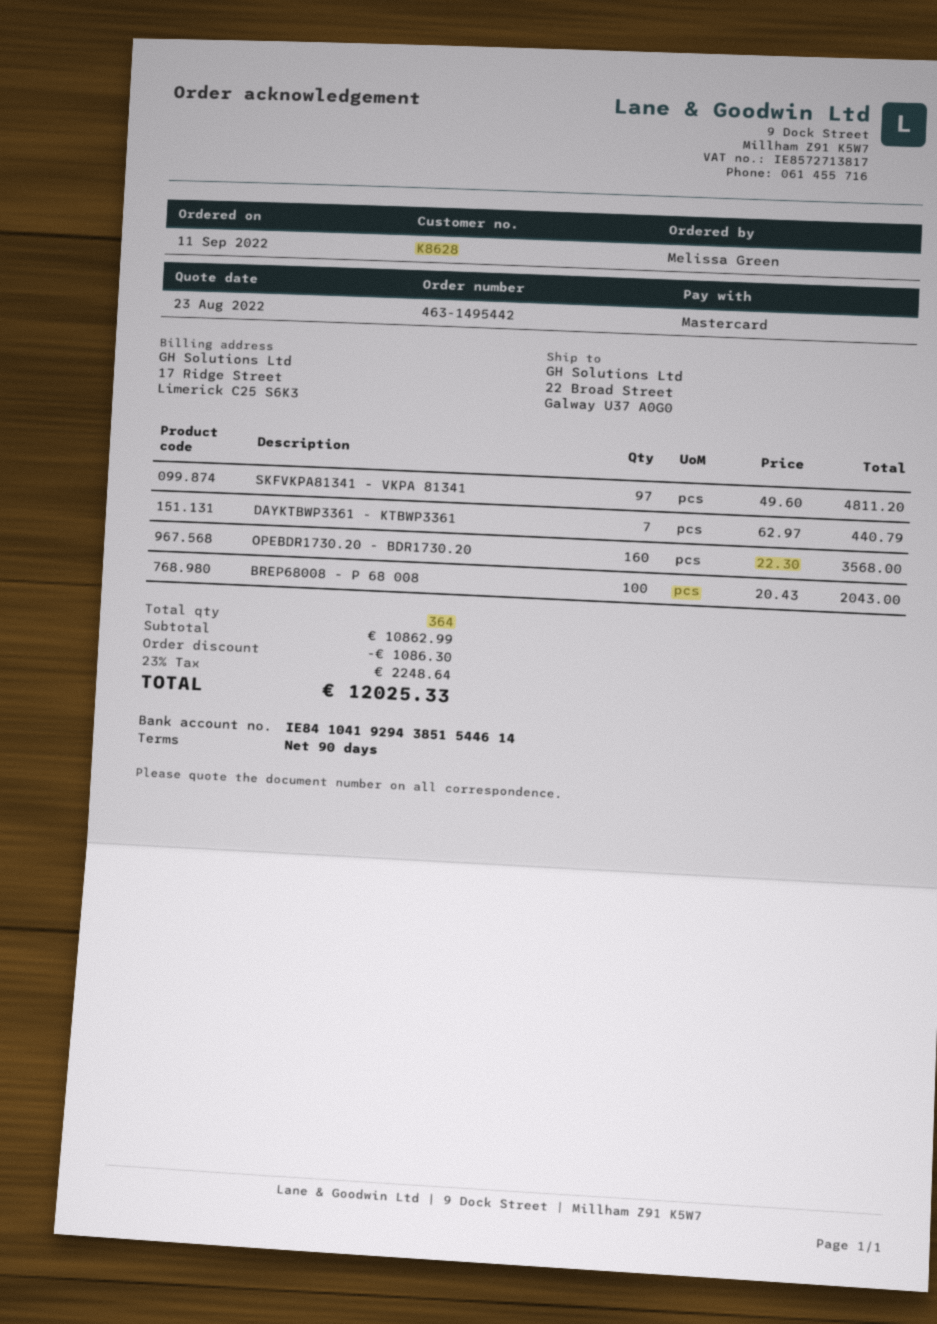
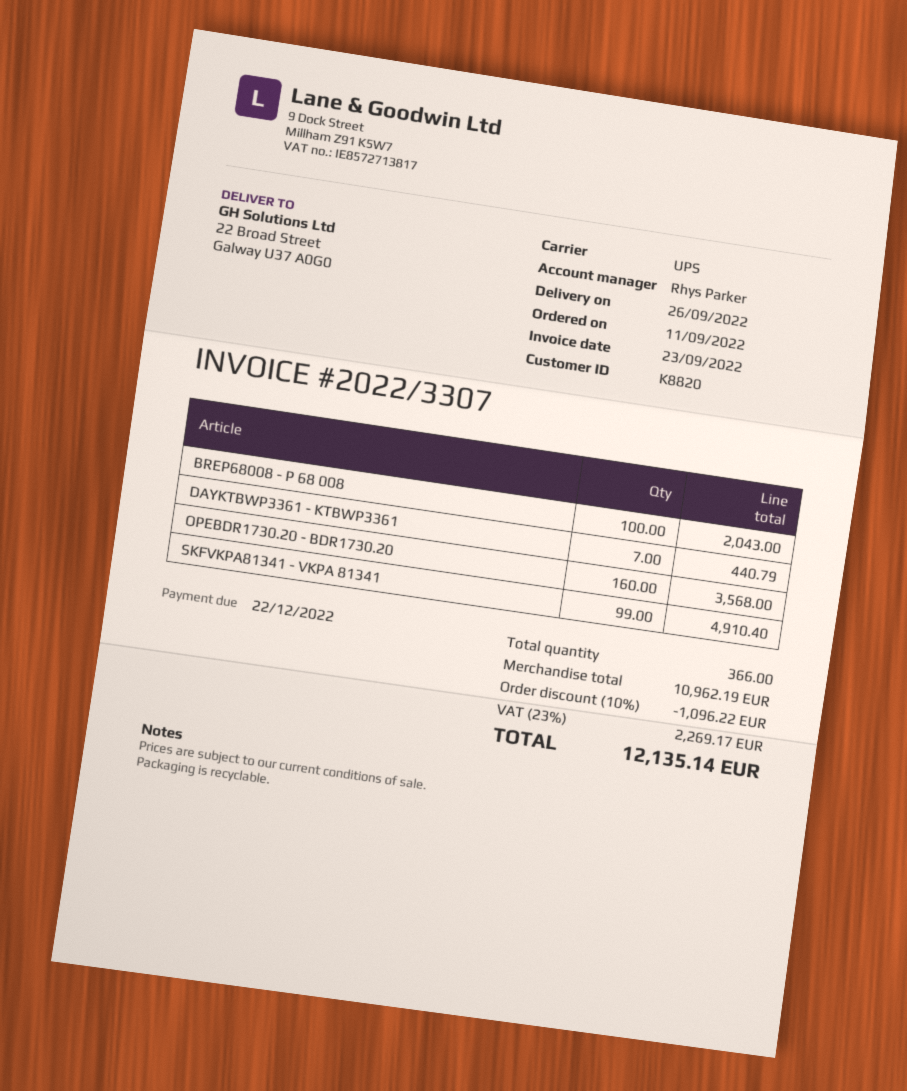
customer number: K8628 -> K8820
SKFVKPA81341 - VKPA 81341: 97 for 4811.20 -> 99 for 4910.40
total quantity: 364 -> 366
subtotal: 10862.99 -> 10962.19
discount: 1086.30 -> 1096.22
tax: 23% = 2248.64 -> 23% = 2269.17
total: 12025.33 -> 12135.14

